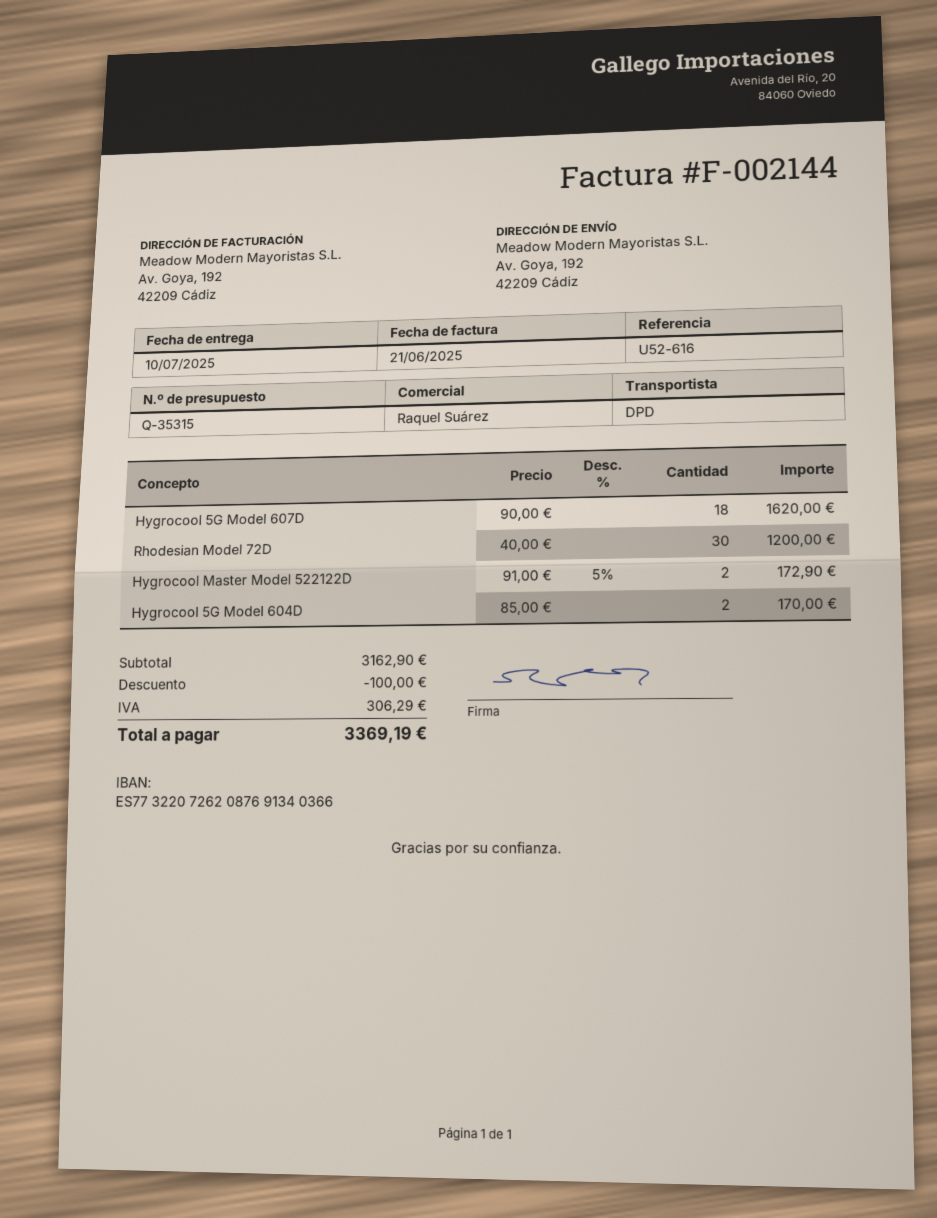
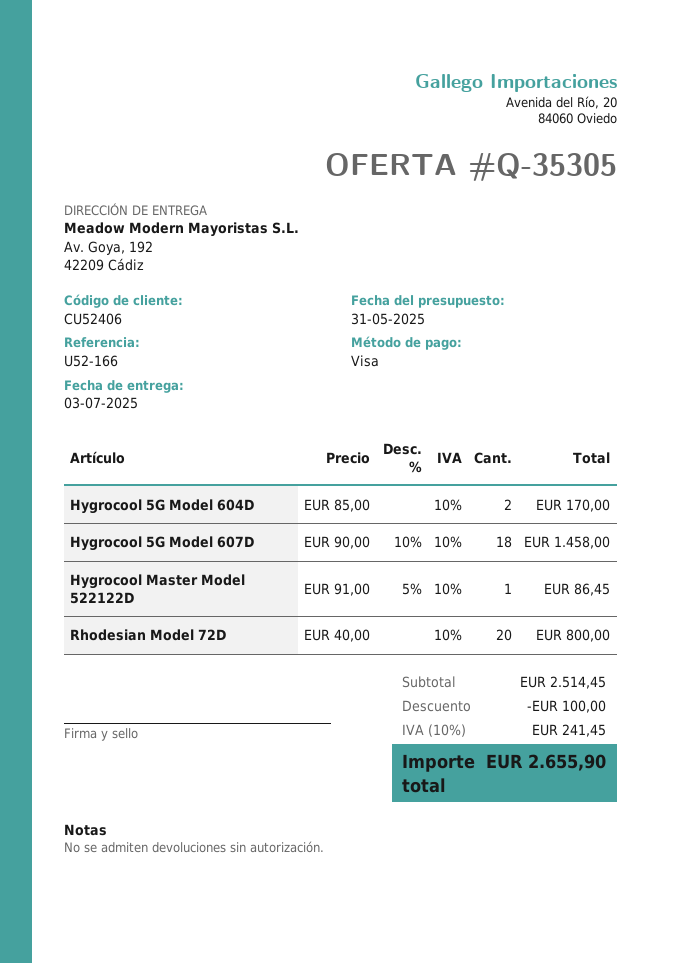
quote number: Q-35315 -> Q-35305
delivery date: 2025-07-10 -> 2025-07-03
reference: U52-616 -> U52-166
Hygrocool 5G Model 607D: 18 x 90.00 = 1620.00 -> 18 x 90.00 - 10% = 1458.00
Rhodesian Model 72D: 30 x 40.00 = 1200.00 -> 20 x 40.00 = 800.00
Hygrocool Master Model 522122D: 2 x 91.00 - 5% = 172.90 -> 1 x 91.00 - 5% = 86.45
subtotal: 3162.90 -> 2514.45
tax: 306.29 -> 241.45
total: 3369.19 -> 2655.90

